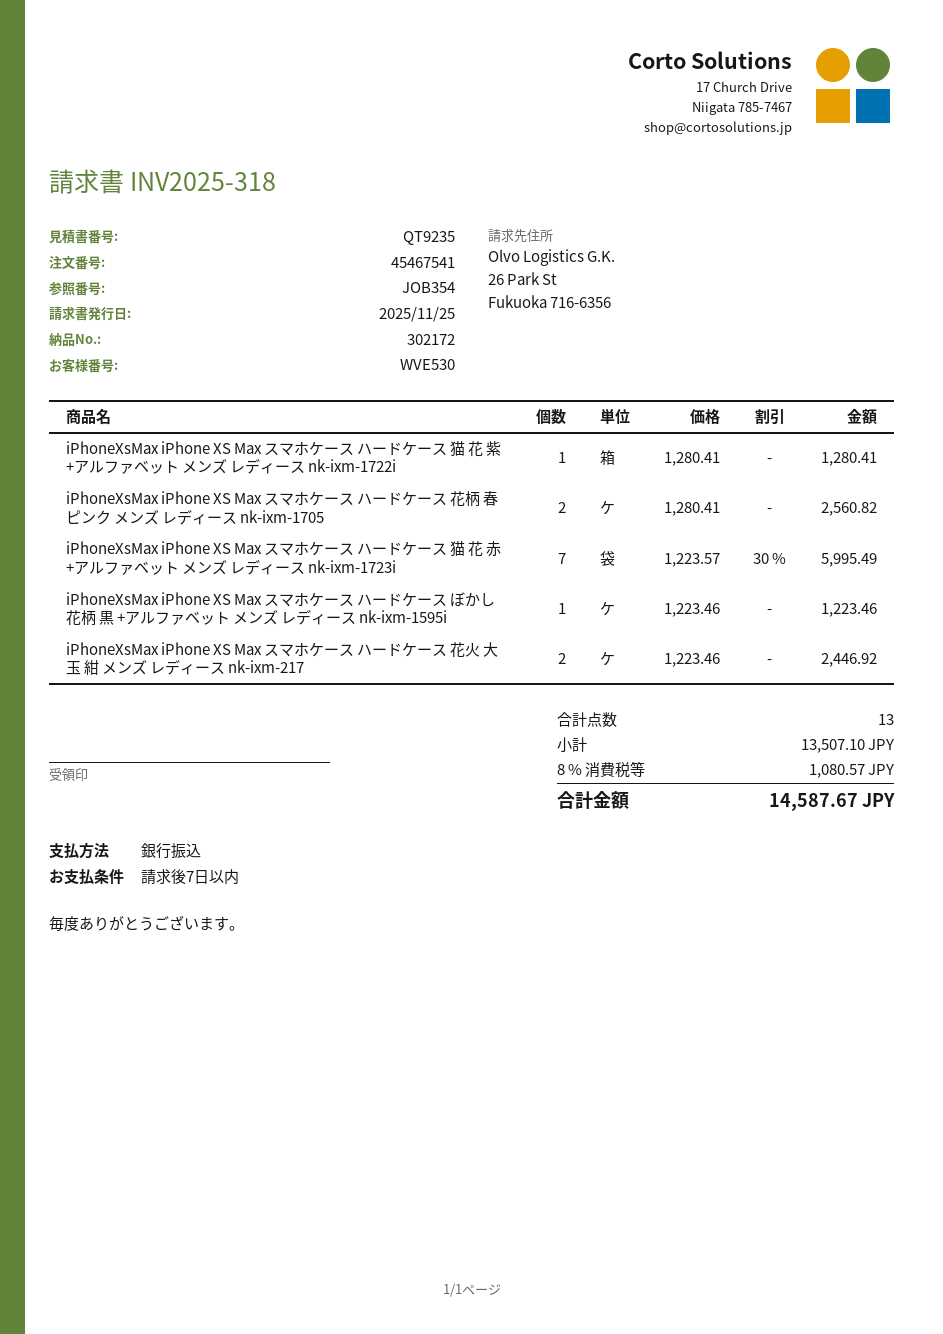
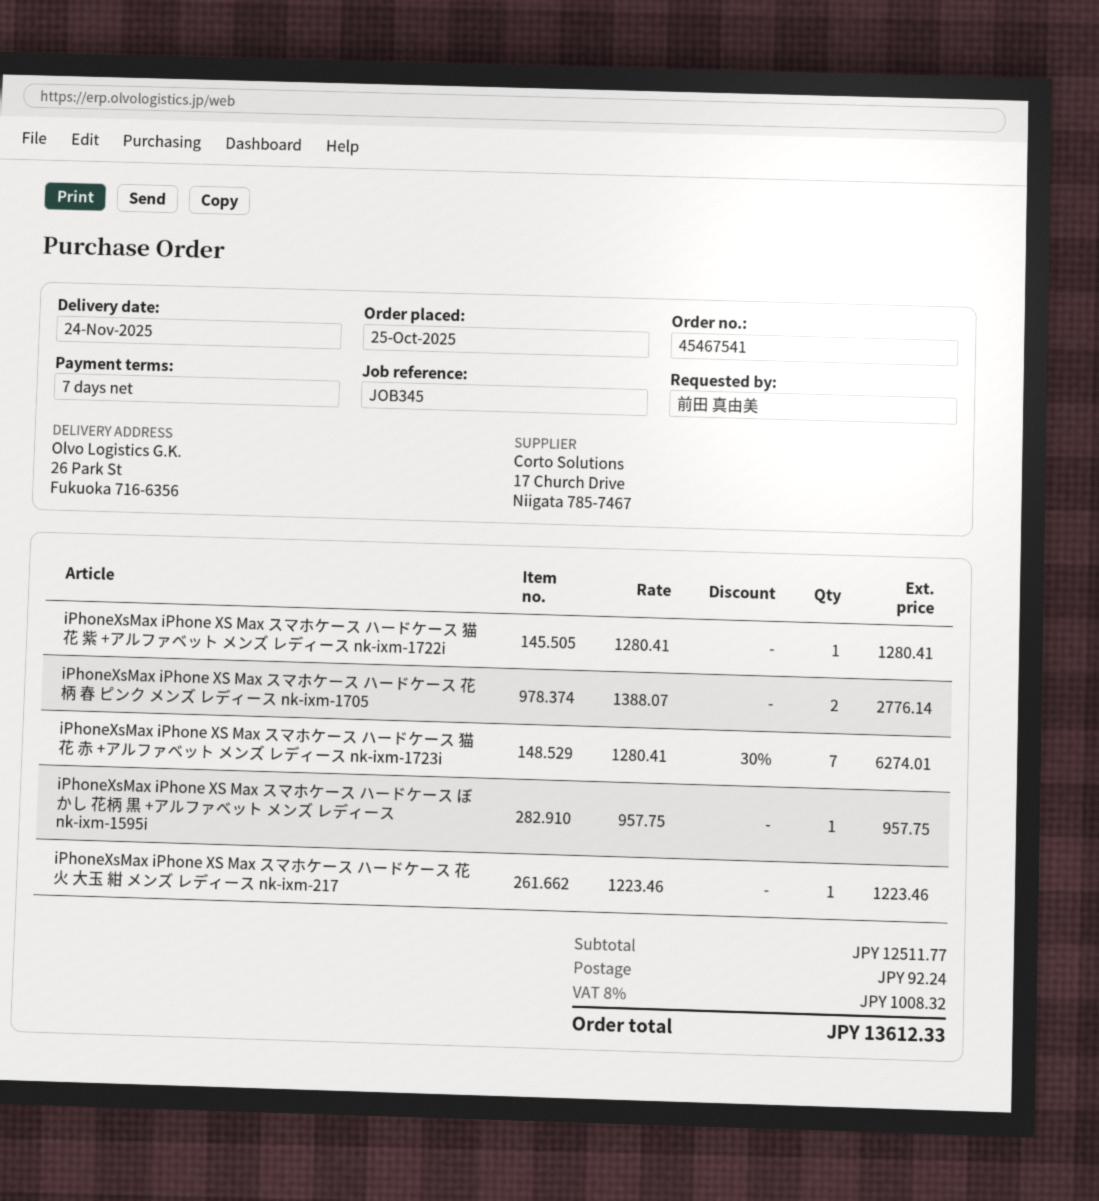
reference: JOB354 -> JOB345
iPhoneXsMax iPhone XS Max スマホケース ハードケース 花柄 春 ピンク メンズ レディース nk-ixm-1705: 2 x 1280.41 = 2560.82 -> 2 x 1388.07 = 2776.14
iPhoneXsMax iPhone XS Max スマホケース ハードケース 猫 花 赤 +アルファベット メンズ レディース nk-ixm-1723i: 7 x 1223.57 - 30% = 5995.49 -> 7 x 1280.41 - 30% = 6274.01
iPhoneXsMax iPhone XS Max スマホケース ハードケース ぼかし 花柄 黒 +アルファベット メンズ レディース nk-ixm-1595i: 1 x 1223.46 = 1223.46 -> 1 x 957.75 = 957.75
iPhoneXsMax iPhone XS Max スマホケース ハードケース 花火 大玉 紺 メンズ レディース nk-ixm-217: 2 x 1223.46 = 2446.92 -> 1 x 1223.46 = 1223.46
subtotal: 13507.10 -> 12511.77
shipping: none -> 92.24
tax: 8% = 1080.57 -> 8% = 1008.32
total: 14587.67 -> 13612.33

